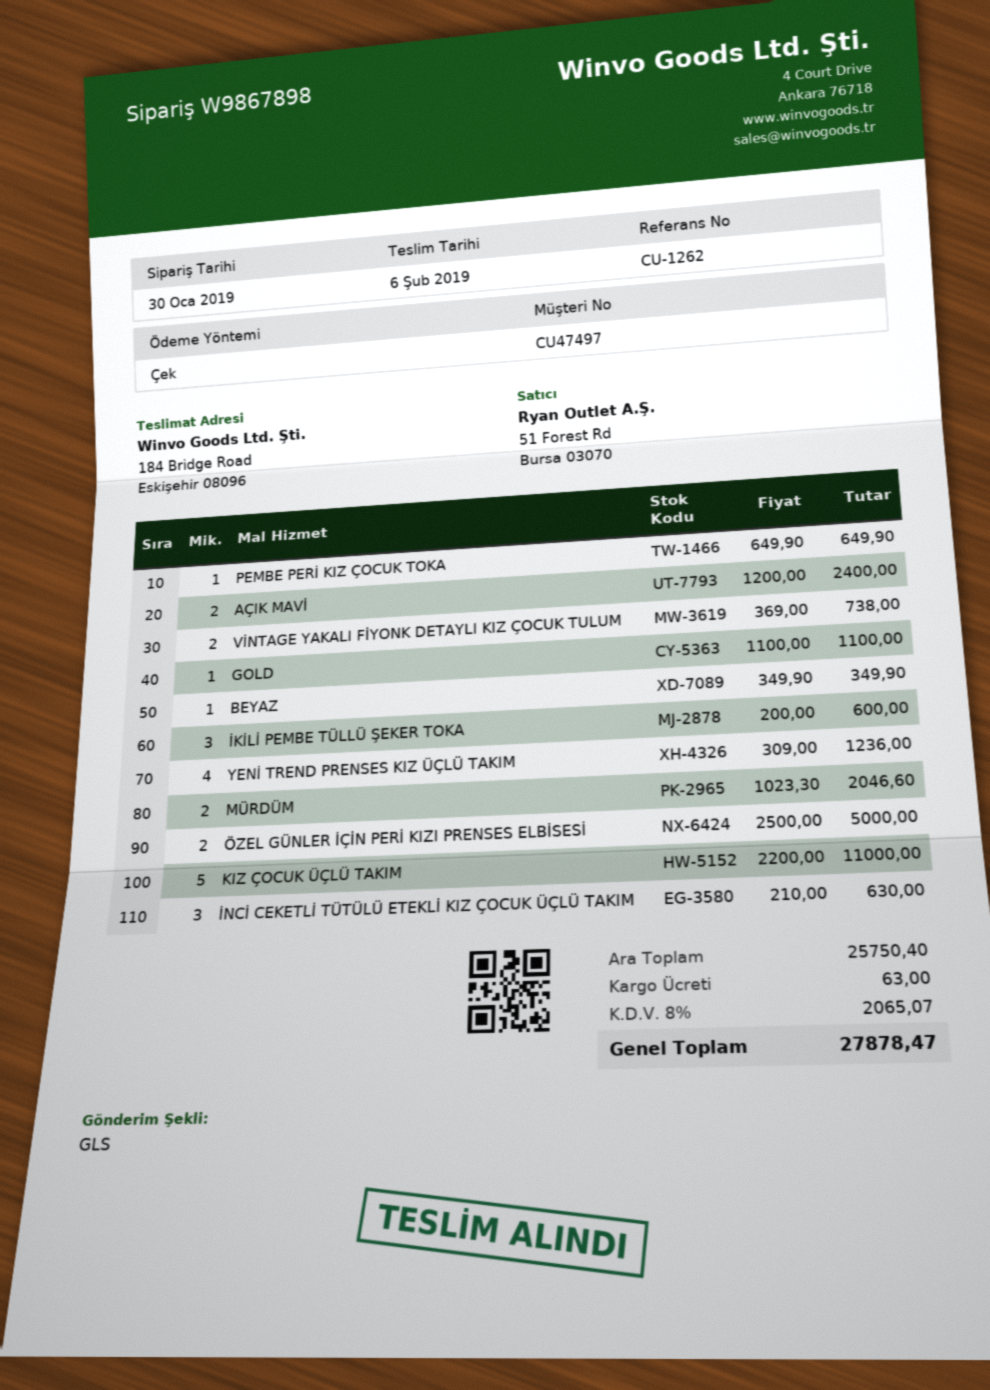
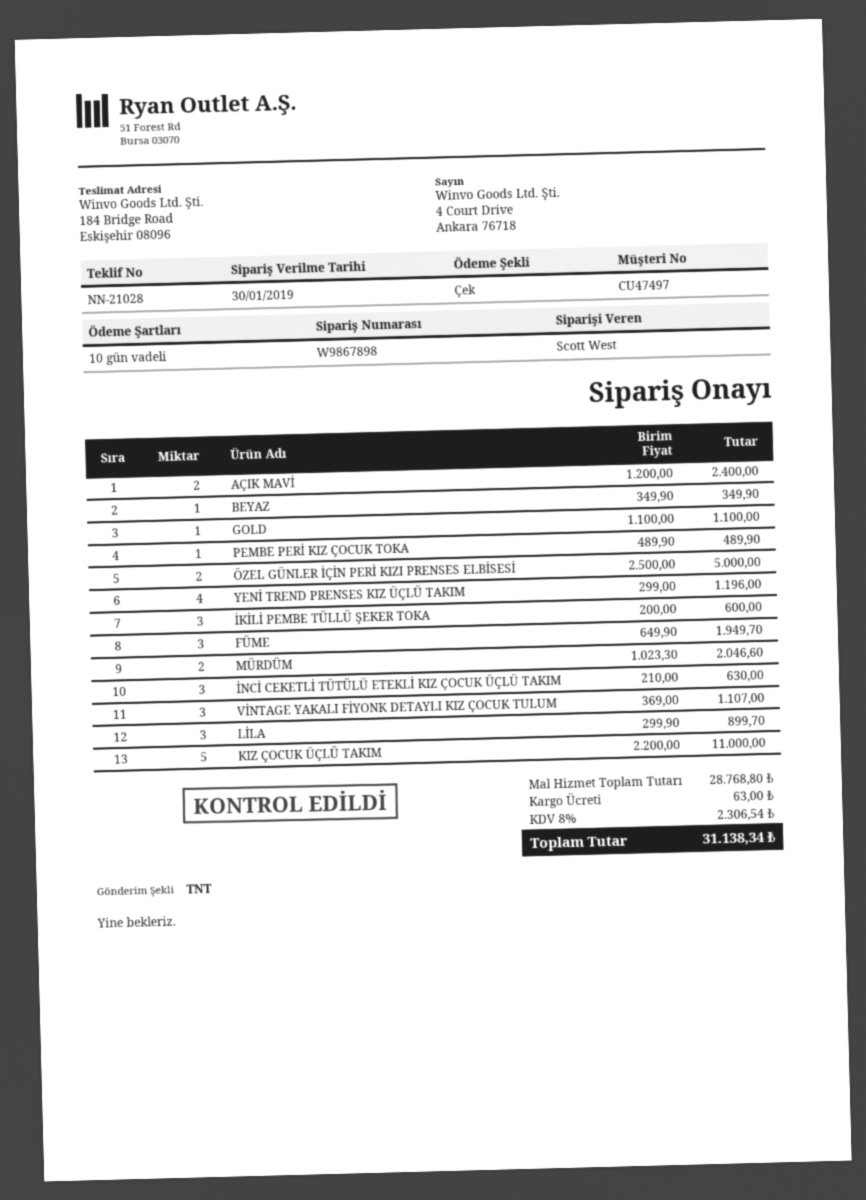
shipping method: GLS -> TNT
PEMBE PERİ KIZ ÇOCUK TOKA: 1 x 649.90 = 649.90 -> 1 x 489.90 = 489.90
VİNTAGE YAKALI FİYONK DETAYLI KIZ ÇOCUK TULUM: 2 x 369.00 = 738.00 -> 3 x 369.00 = 1107.00
YENİ TREND PRENSES KIZ ÜÇLÜ TAKIM: 4 x 309.00 = 1236.00 -> 4 x 299.00 = 1196.00
FÜME: none -> 3 x 649.90 = 1949.70
LİLA: none -> 3 x 299.90 = 899.70
subtotal: 25750.40 -> 28768.80
tax: 8% = 2065.07 -> 8% = 2306.54
total: 27878.47 -> 31138.34

